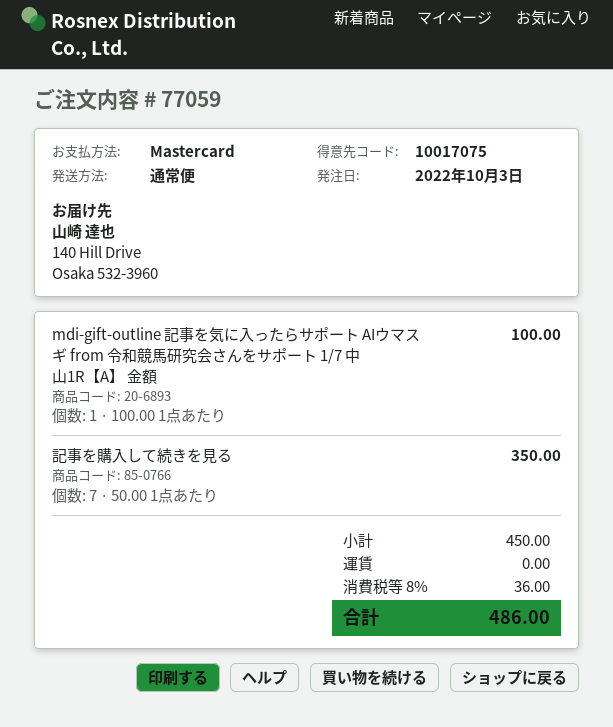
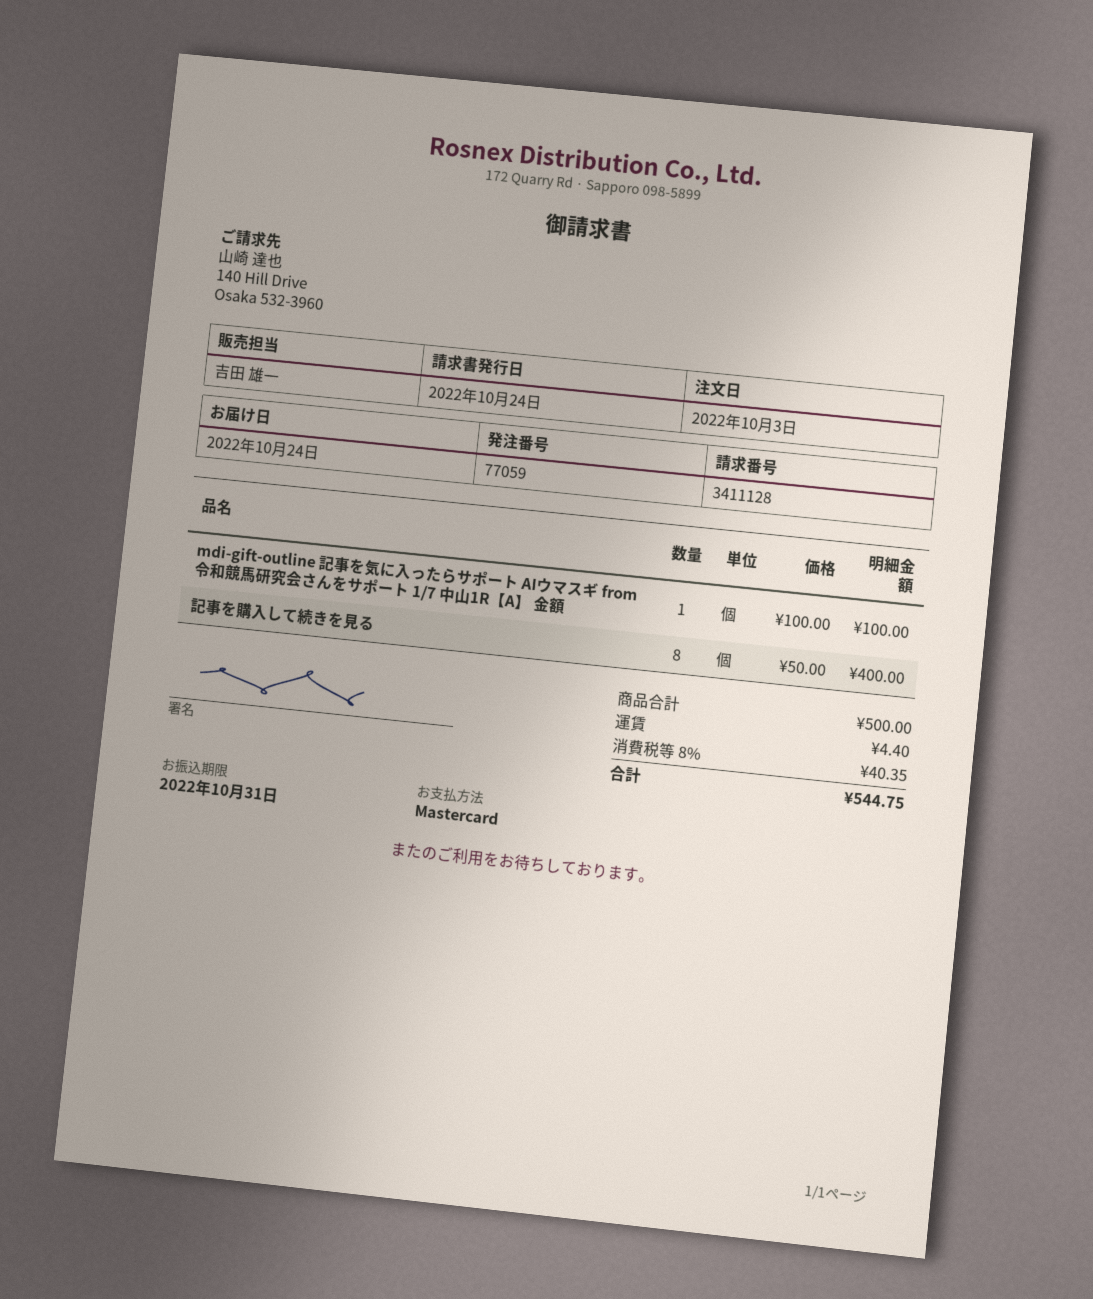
記事を購入して続きを見る: 7 x 50.00 = 350.00 -> 8 x 50.00 = 400.00
subtotal: 450.00 -> 500.00
shipping: 0.00 -> 4.40
tax: 8% = 36.00 -> 8% = 40.35
total: 486.00 -> 544.75

